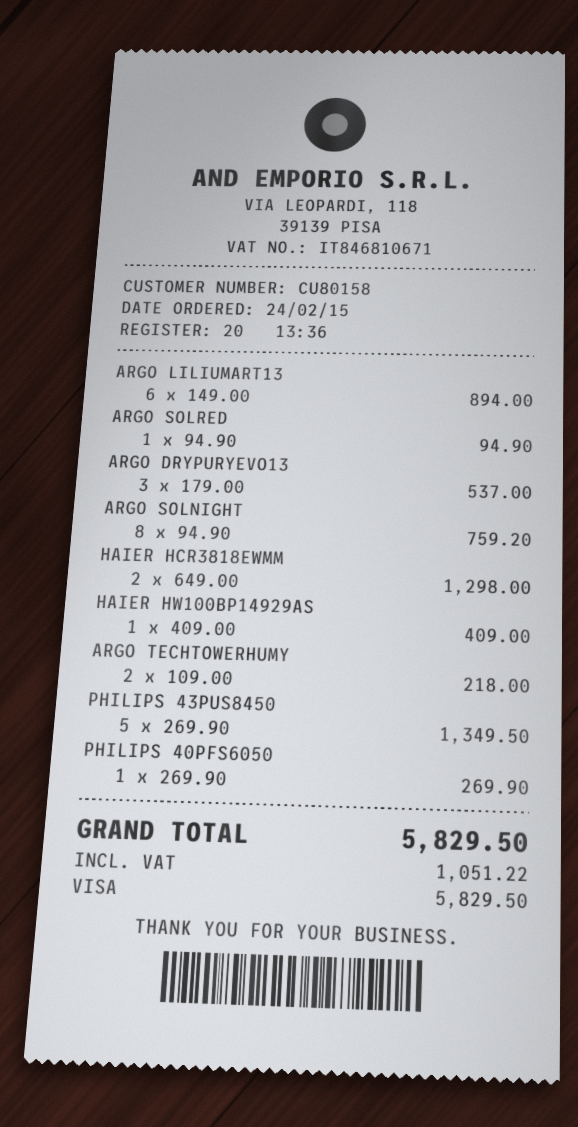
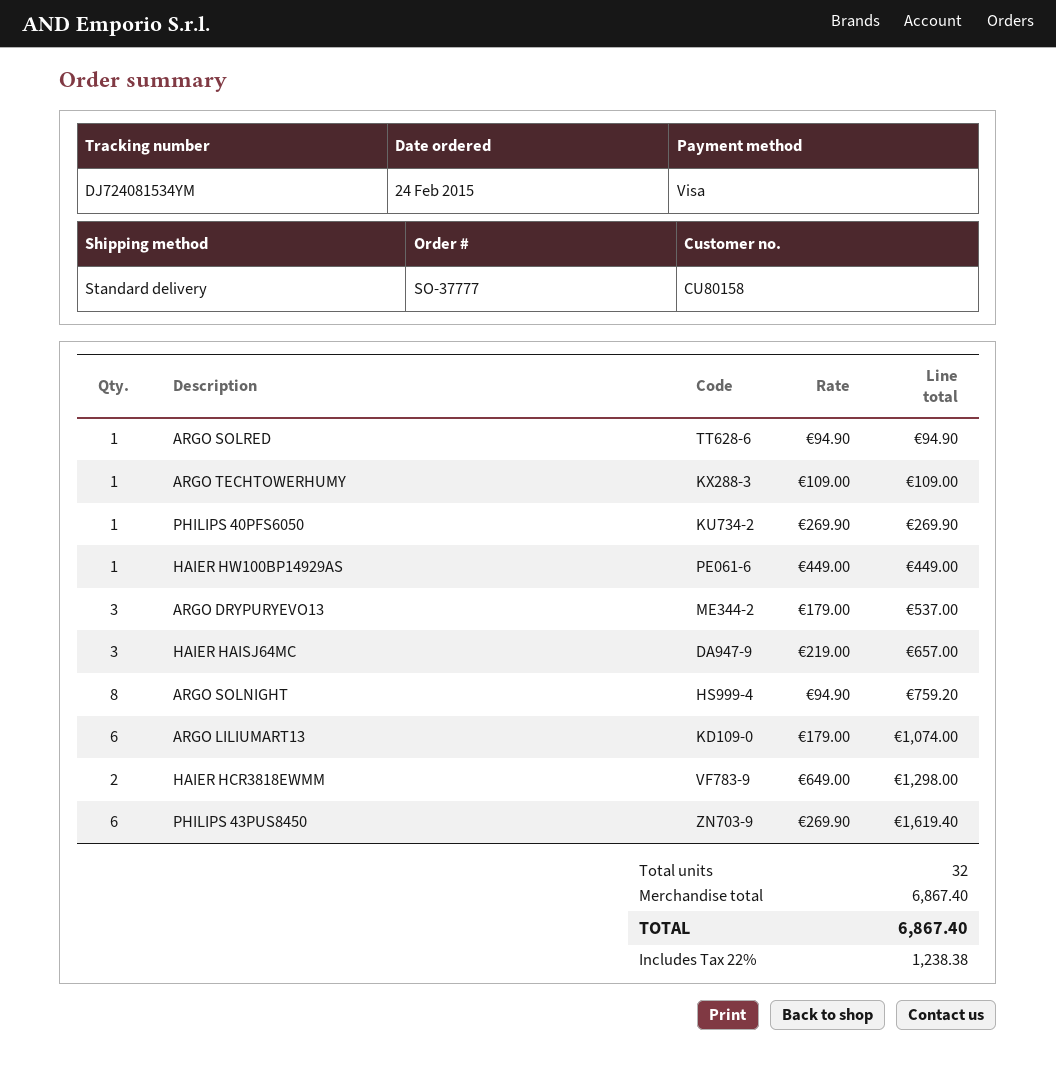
ARGO LILIUMART13: 6 x 149.00 = 894.00 -> 6 x 179.00 = 1074.00
HAIER HW100BP14929AS: 1 x 409.00 = 409.00 -> 1 x 449.00 = 449.00
ARGO TECHTOWERHUMY: 2 x 109.00 = 218.00 -> 1 x 109.00 = 109.00
PHILIPS 43PUS8450: 5 x 269.90 = 1349.50 -> 6 x 269.90 = 1619.40
HAIER HAISJ64MC: none -> 3 x 219.00 = 657.00
tax: 1051.22 -> 1238.38
total: 5829.50 -> 6867.40

